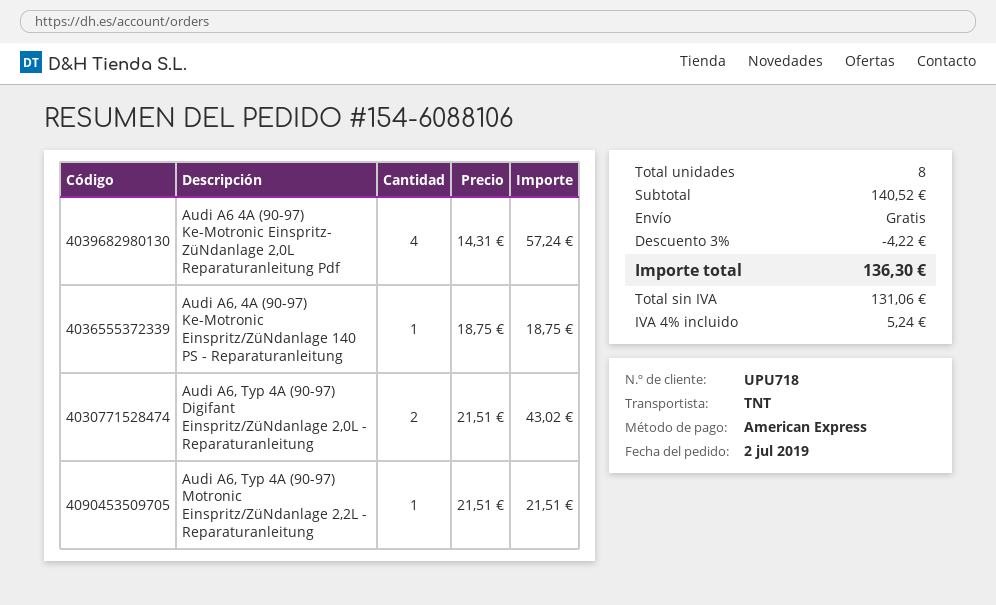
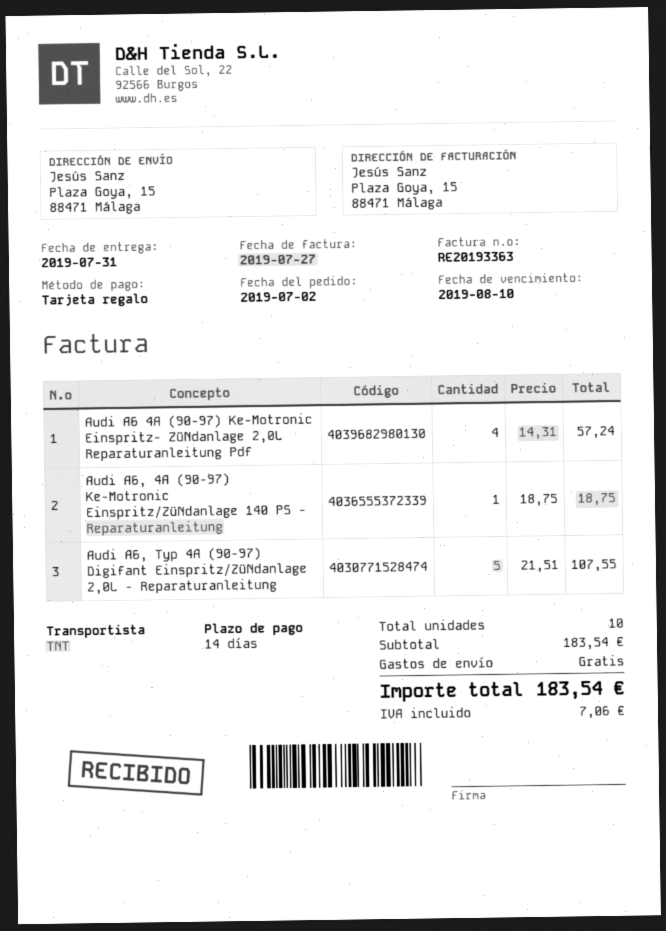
payment method: American Express -> gift card
Audi A6, Typ 4A (90-97) Digifant Einspritz/ZüNdanlage 2,0L - Reparaturanleitung: 2 x 21.51 = 43.02 -> 5 x 21.51 = 107.55
Audi A6, Typ 4A (90-97) Motronic Einspritz/ZüNdanlage 2,2L - Reparaturanleitung: 1 x 21.51 = 21.51 -> none
total quantity: 8 -> 10
subtotal: 140.52 -> 183.54
discount: 3% = 4.22 -> none
tax: 5.24 -> 7.06
total: 136.30 -> 183.54

